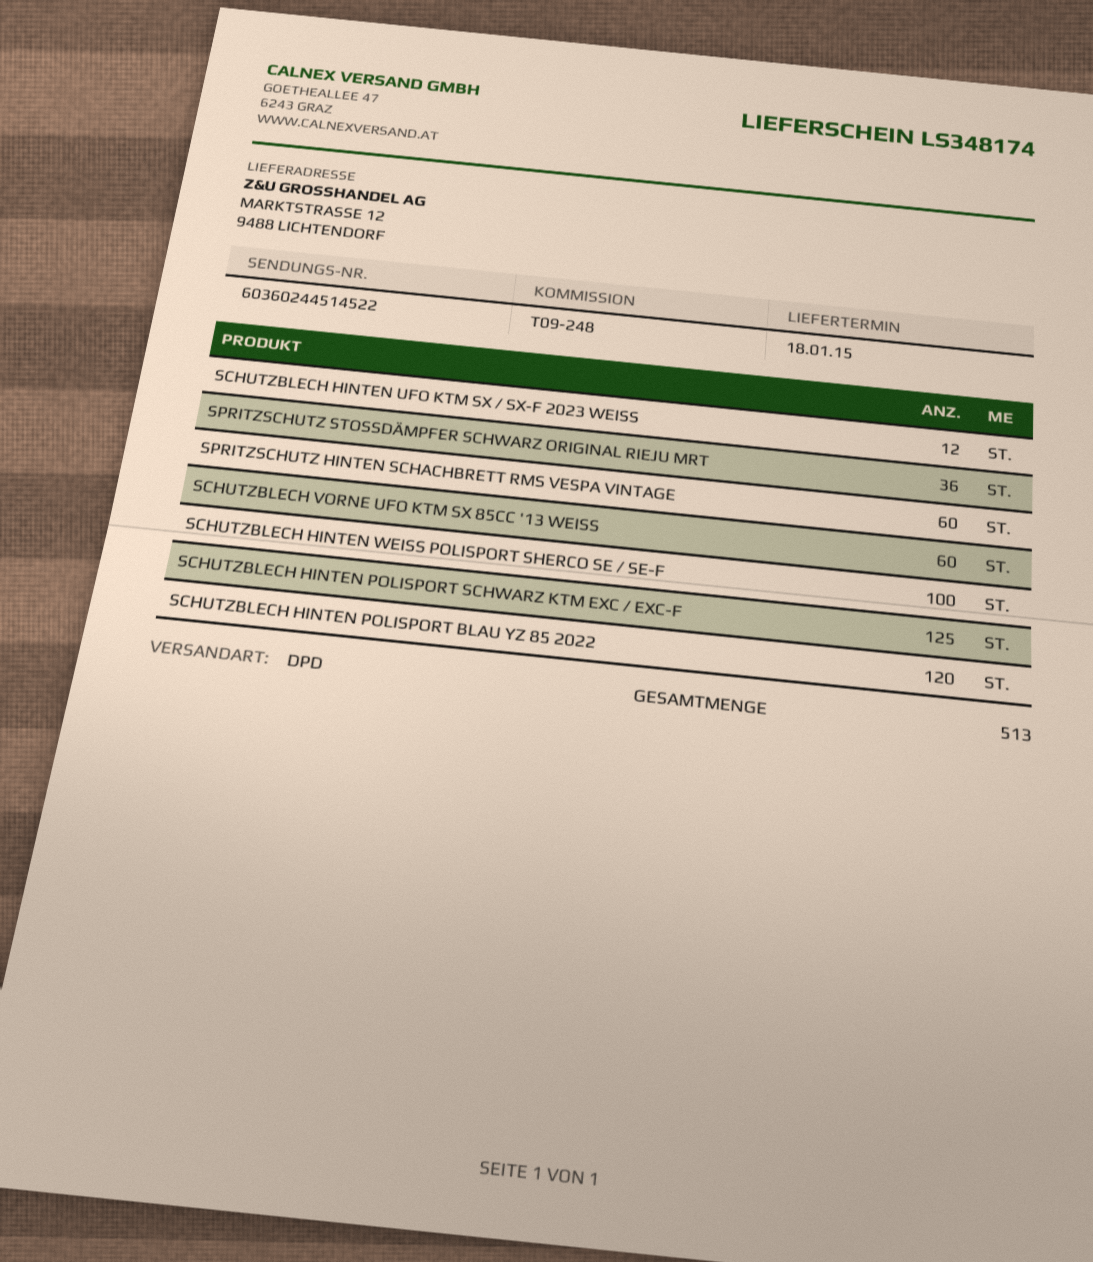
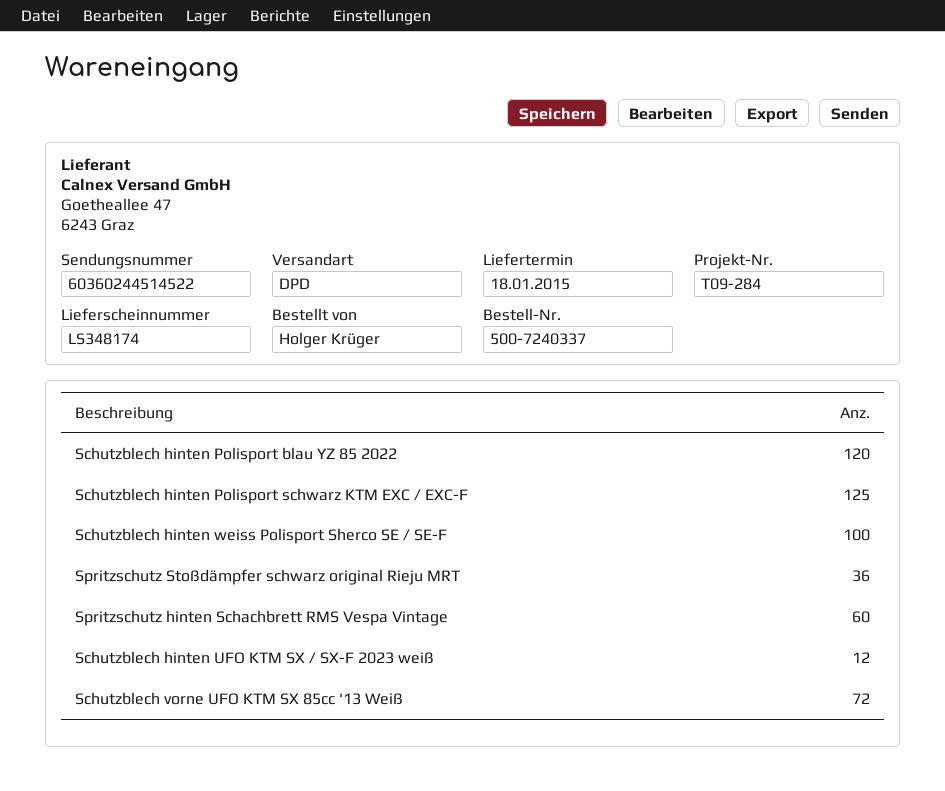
reference: T09-248 -> T09-284
SCHUTZBLECH VORNE UFO KTM SX 85CC '13 WEISS: 60 -> 72

